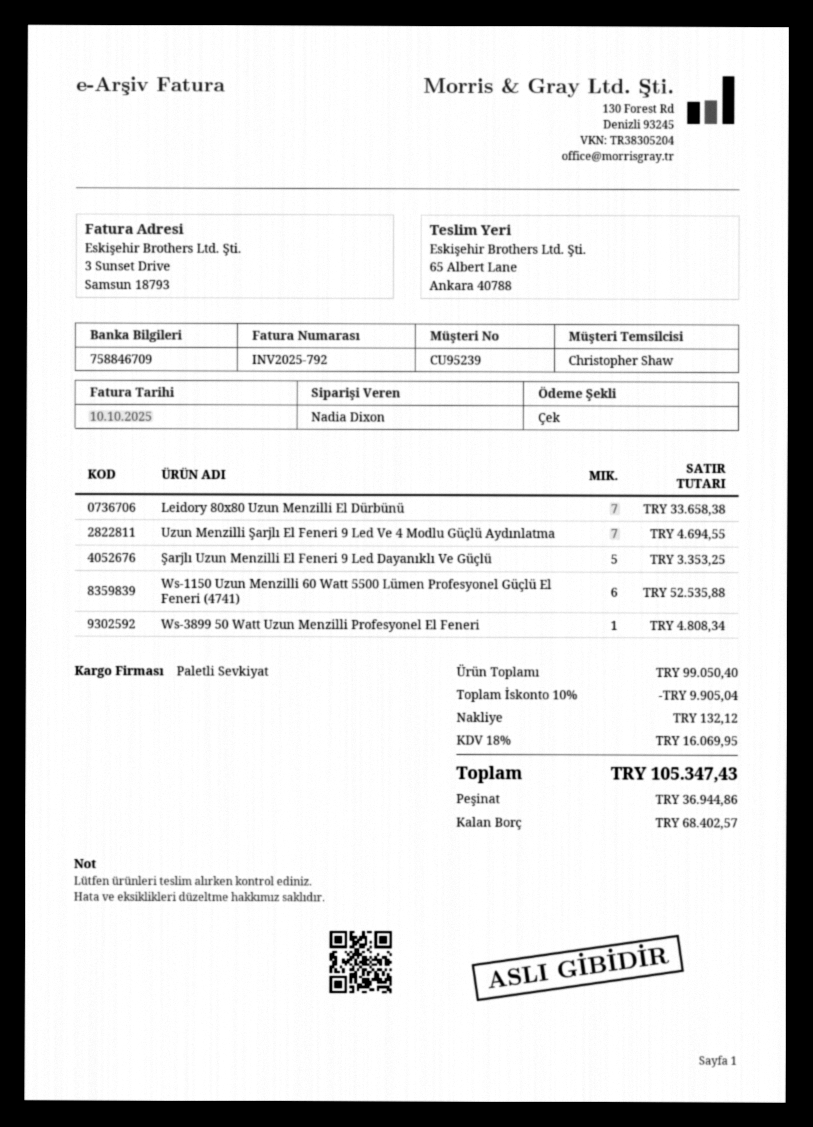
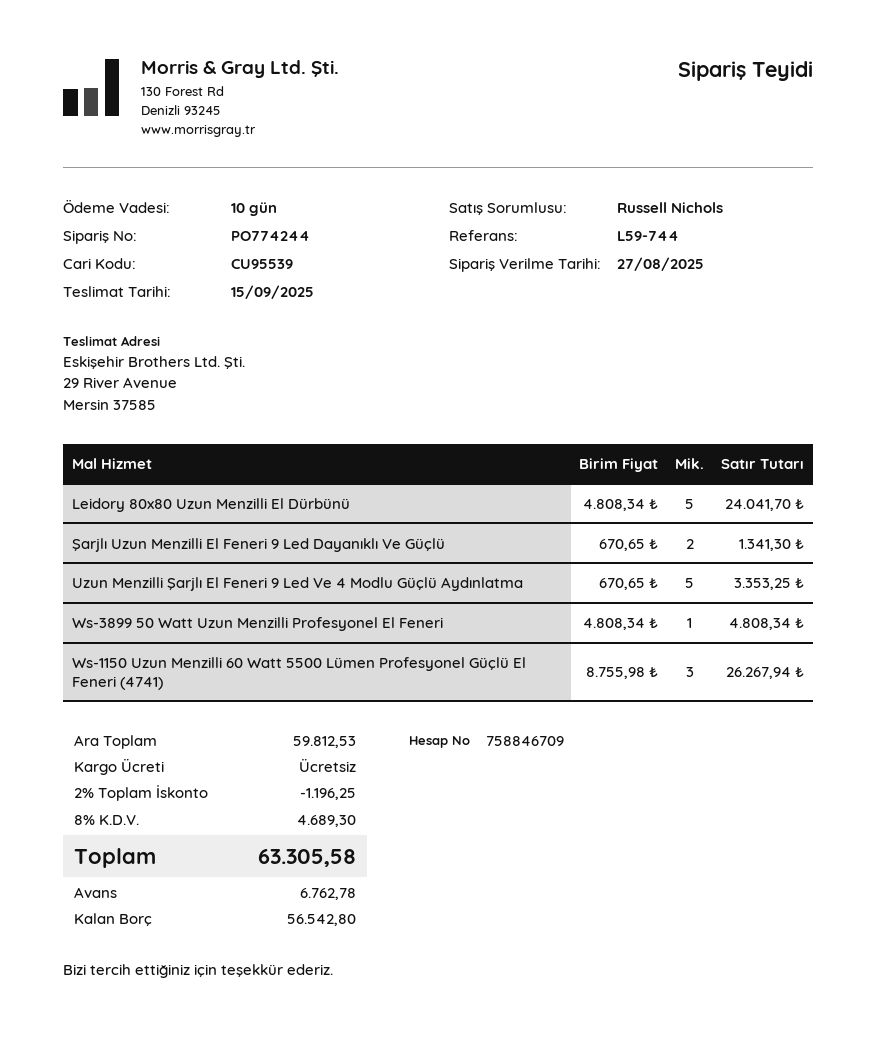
customer number: CU95239 -> CU95539
sales rep: Christopher Shaw -> Russell Nichols
ship to: 65 Albert Lane, Ankara 40788 -> 29 River Avenue, Mersin 37585
Leidory 80x80 Uzun Menzilli El Dürbünü: 7 for 33658.38 -> 5 for 24041.70
Uzun Menzilli Şarjlı El Feneri 9 Led Ve 4 Modlu Güçlü Aydınlatma: 7 for 4694.55 -> 5 for 3353.25
Şarjlı Uzun Menzilli El Feneri 9 Led Dayanıklı Ve Güçlü: 5 for 3353.25 -> 2 for 1341.30
Ws-1150 Uzun Menzilli 60 Watt 5500 Lümen Profesyonel Güçlü El Feneri (4741): 6 for 52535.88 -> 3 for 26267.94
subtotal: 99050.40 -> 59812.53
discount: 10% = 9905.04 -> 2% = 1196.25
shipping: 132.12 -> 0.00
tax: 18% = 16069.95 -> 8% = 4689.30
total: 105347.43 -> 63305.58
deposit: 36944.86 -> 6762.78
balance: 68402.57 -> 56542.80

